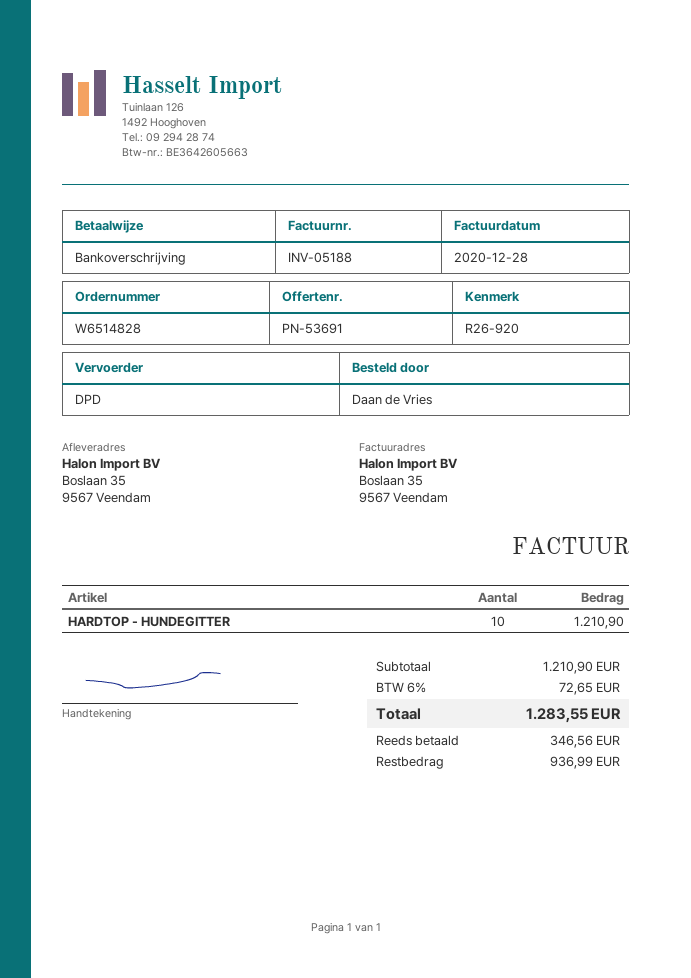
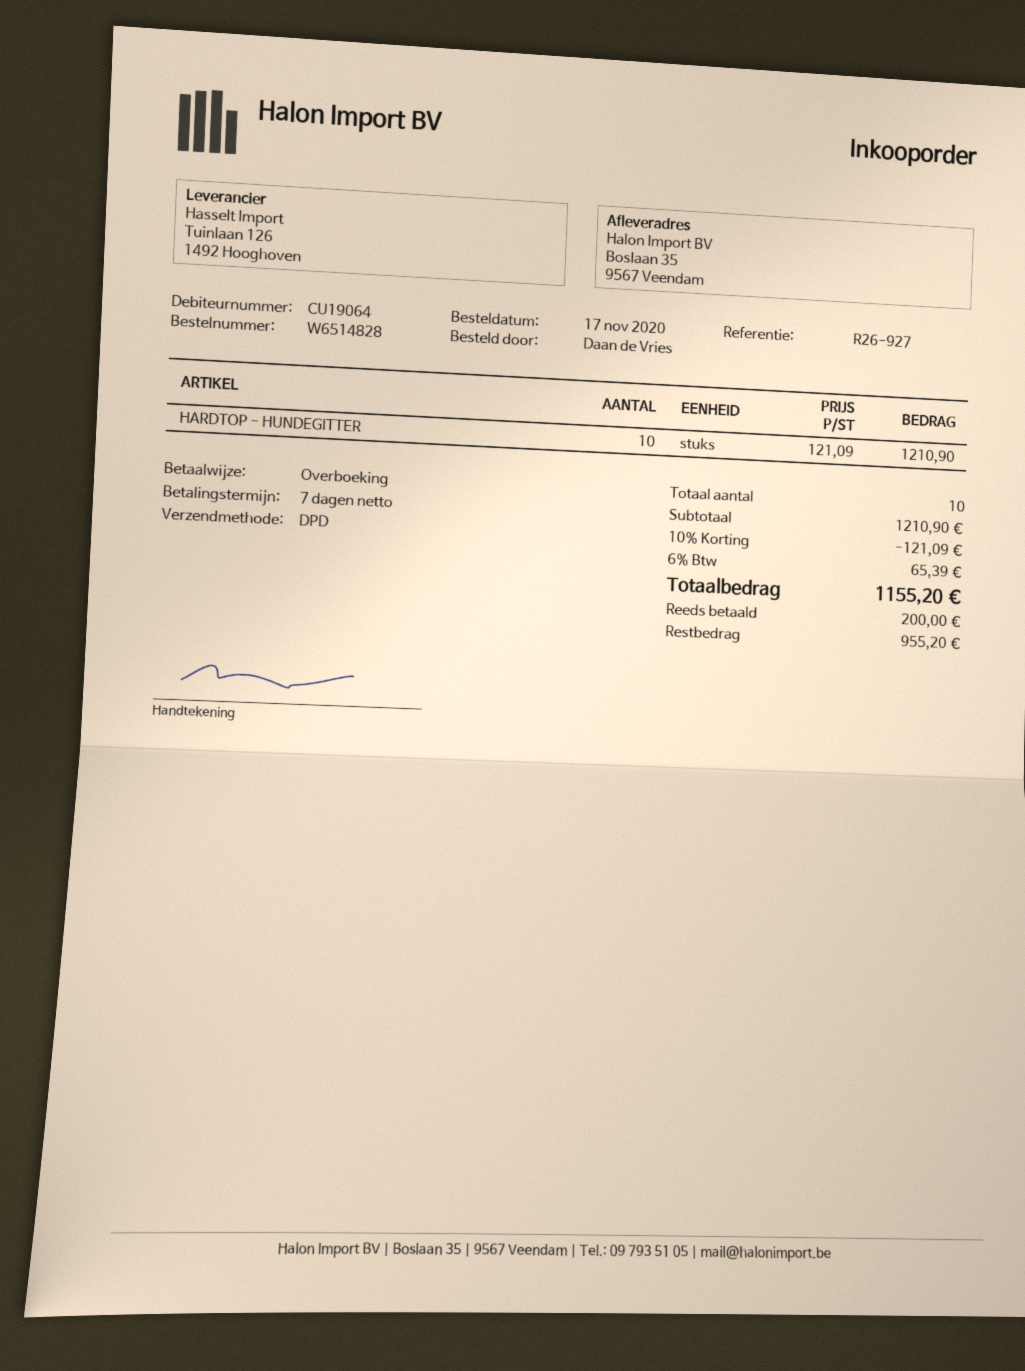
reference: R26-920 -> R26-927
discount: none -> 10% = 121.09
tax: 6% = 72.65 -> 6% = 65.39
total: 1283.55 -> 1155.20
deposit: 346.56 -> 200.00
balance: 936.99 -> 955.20

